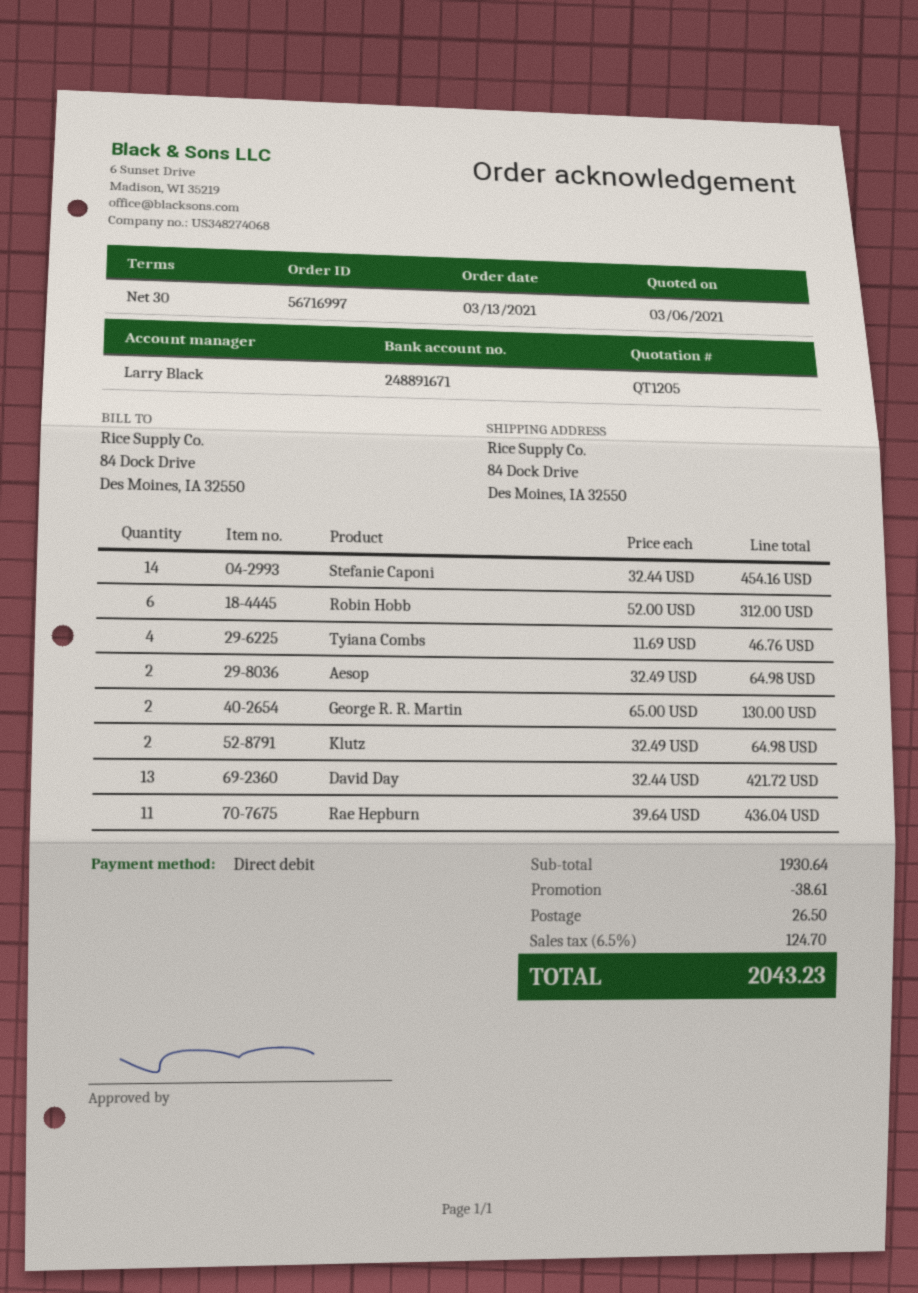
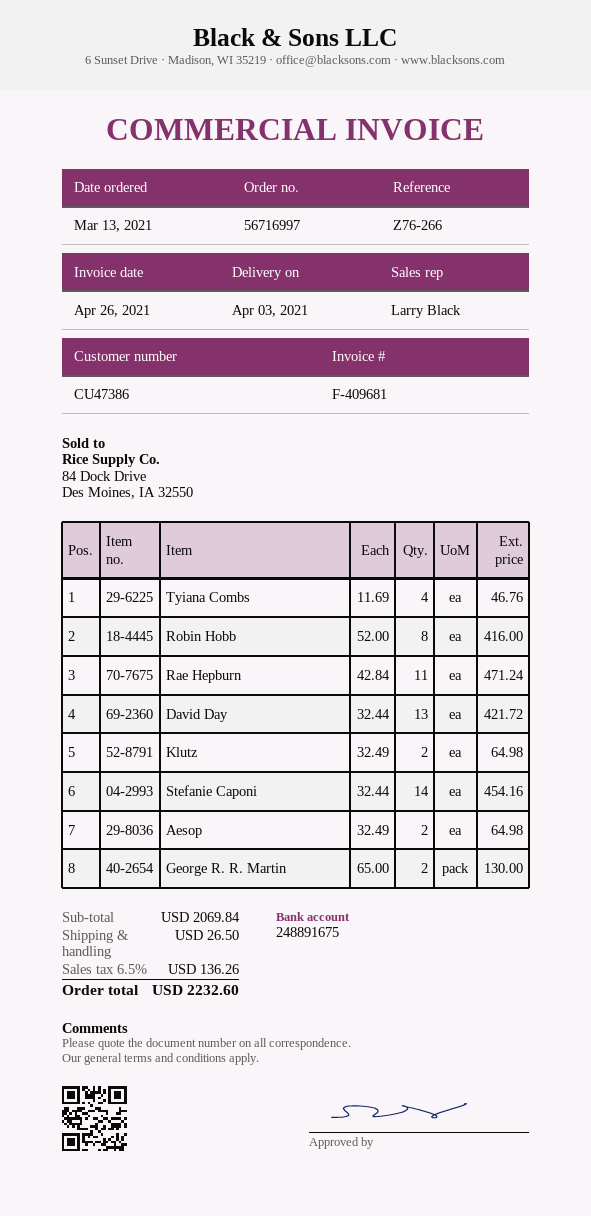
bank account: 248891671 -> 248891675
Robin Hobb: 6 x 52.00 = 312.00 -> 8 x 52.00 = 416.00
Rae Hepburn: 11 x 39.64 = 436.04 -> 11 x 42.84 = 471.24
subtotal: 1930.64 -> 2069.84
discount: 38.61 -> none
tax: 6.5% = 124.70 -> 6.5% = 136.26
total: 2043.23 -> 2232.60

